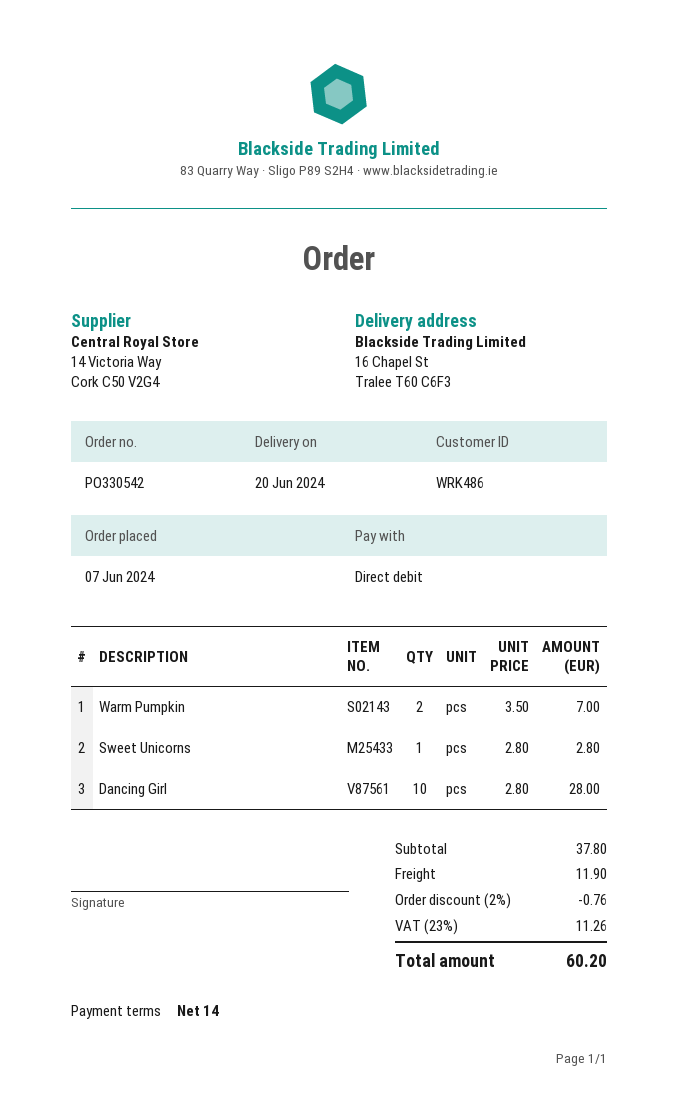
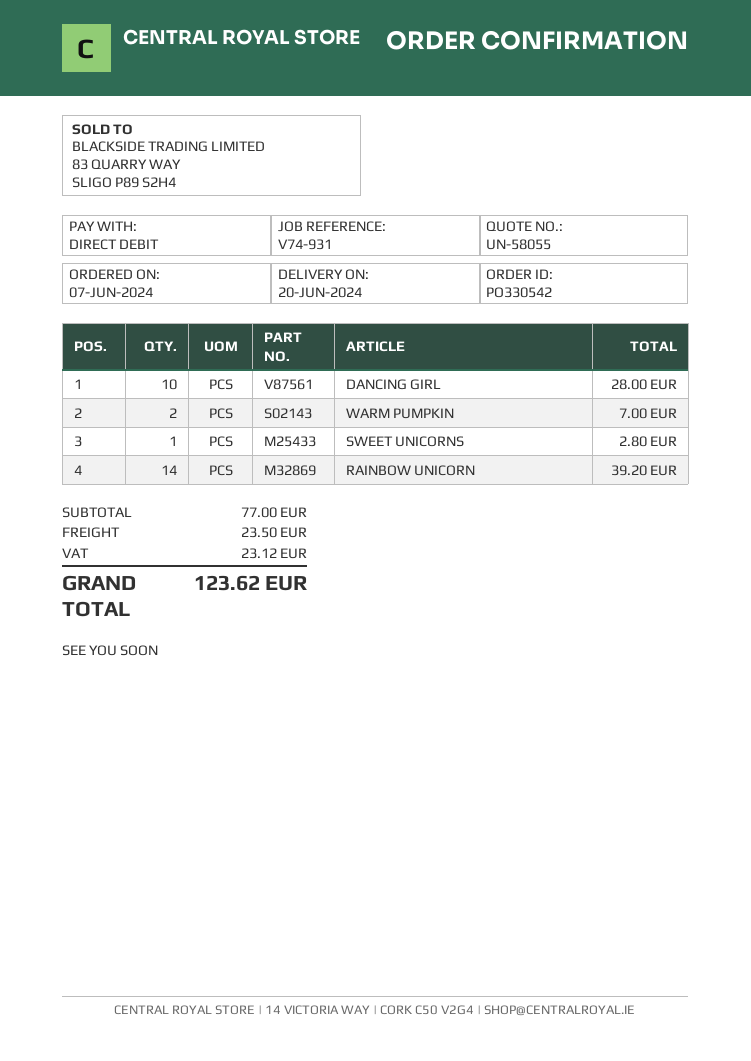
RAINBOW UNICORN: none -> 14 for 39.20
subtotal: 37.80 -> 77.00
discount: 2% = 0.76 -> none
shipping: 11.90 -> 23.50
tax: 11.26 -> 23.12
total: 60.20 -> 123.62

